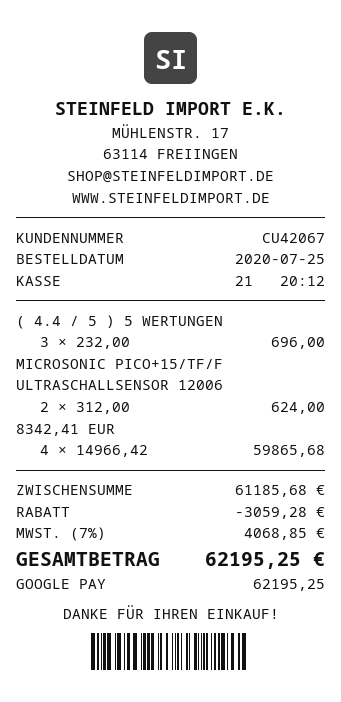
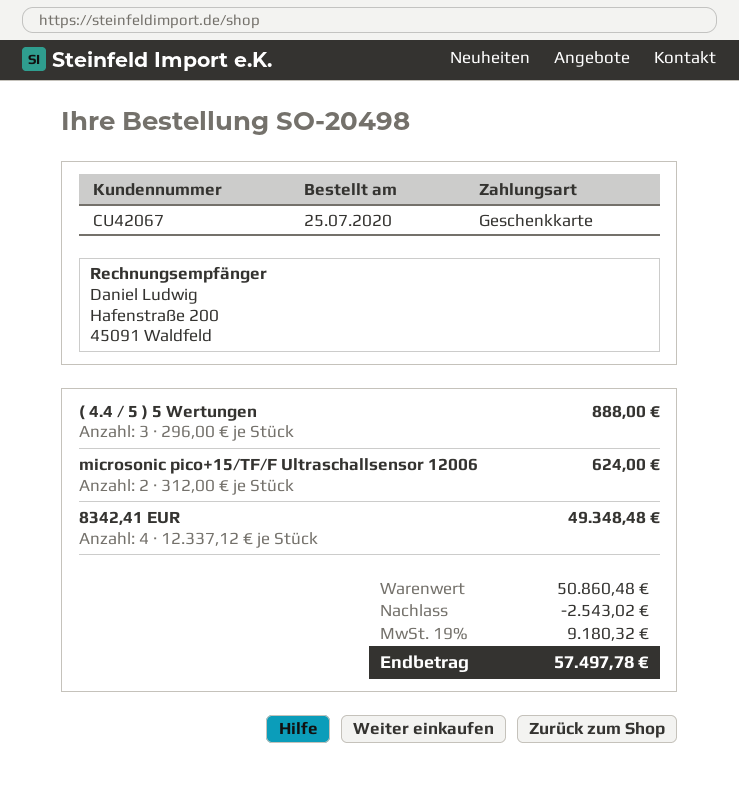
payment method: Google Pay -> gift card
( 4.4 / 5 ) 5 WERTUNGEN: 3 x 232.00 = 696.00 -> 3 x 296.00 = 888.00
8342,41 EUR: 4 x 14966.42 = 59865.68 -> 4 x 12337.12 = 49348.48
subtotal: 61185.68 -> 50860.48
discount: 3059.28 -> 2543.02
tax: 7% = 4068.85 -> 19% = 9180.32
total: 62195.25 -> 57497.78

